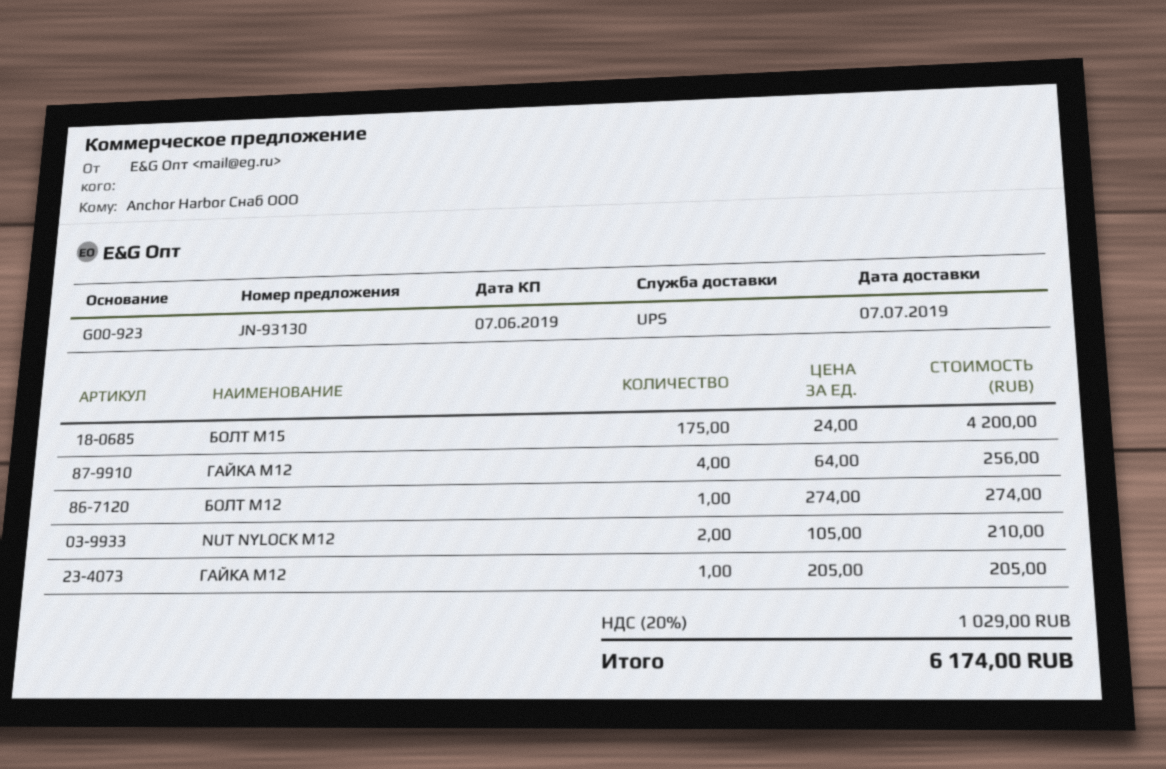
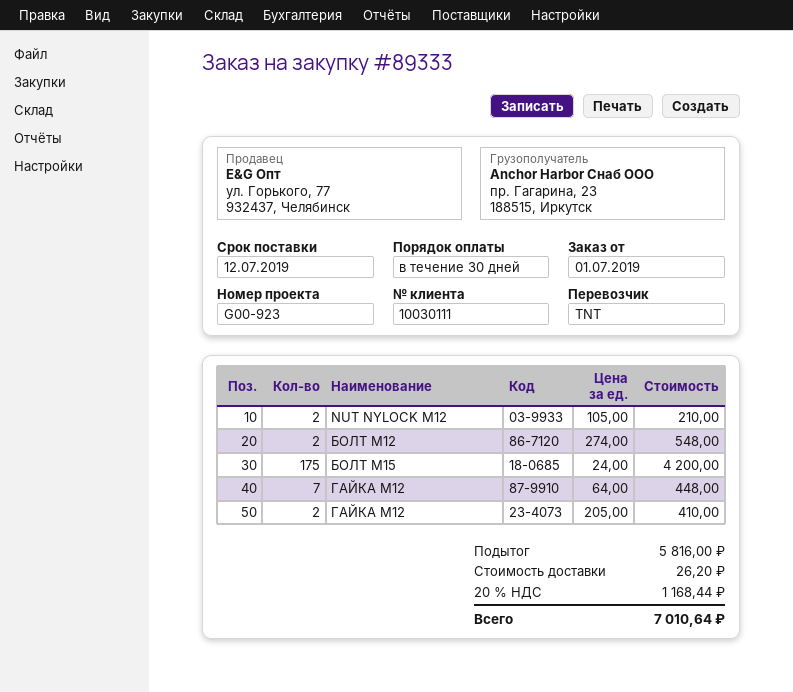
delivery date: 2019-07-07 -> 2019-07-12
shipping method: UPS -> TNT
ГАЙКА M12: 4 x 64.00 = 256.00 -> 7 x 64.00 = 448.00
БОЛТ М12: 1 x 274.00 = 274.00 -> 2 x 274.00 = 548.00
ГАЙКА М12: 1 x 205.00 = 205.00 -> 2 x 205.00 = 410.00
shipping: none -> 26.20
tax: 20% = 1029.00 -> 20% = 1168.44
total: 6174.00 -> 7010.64

